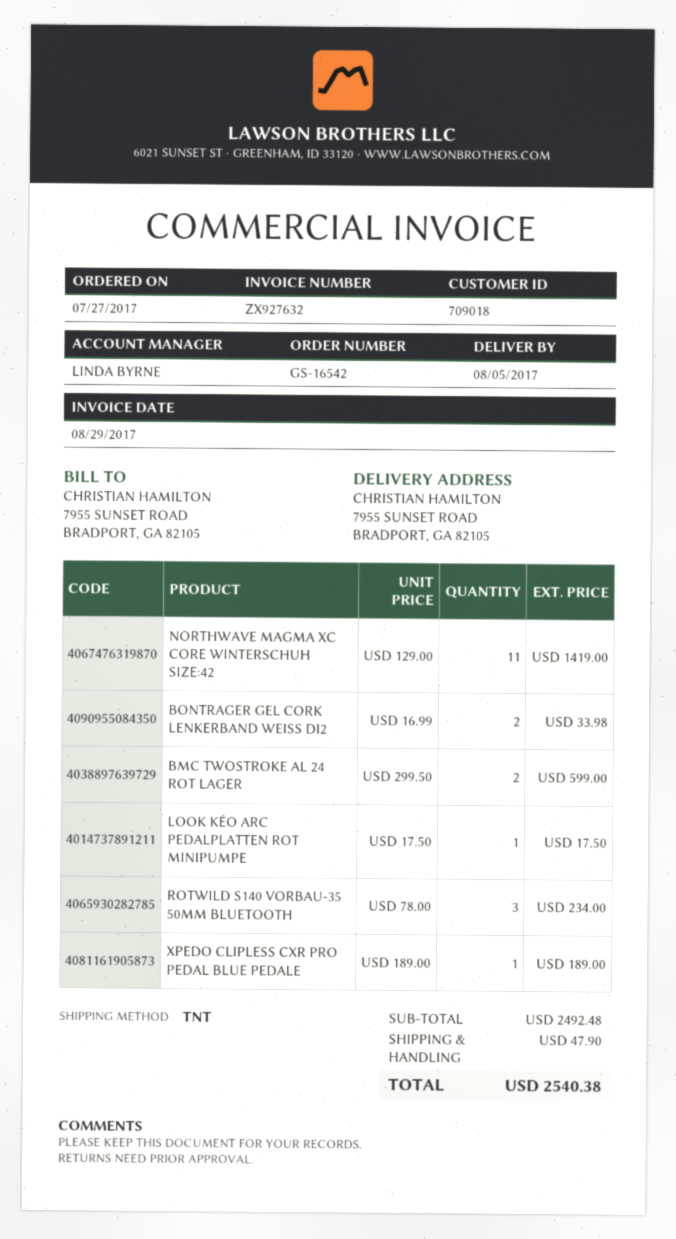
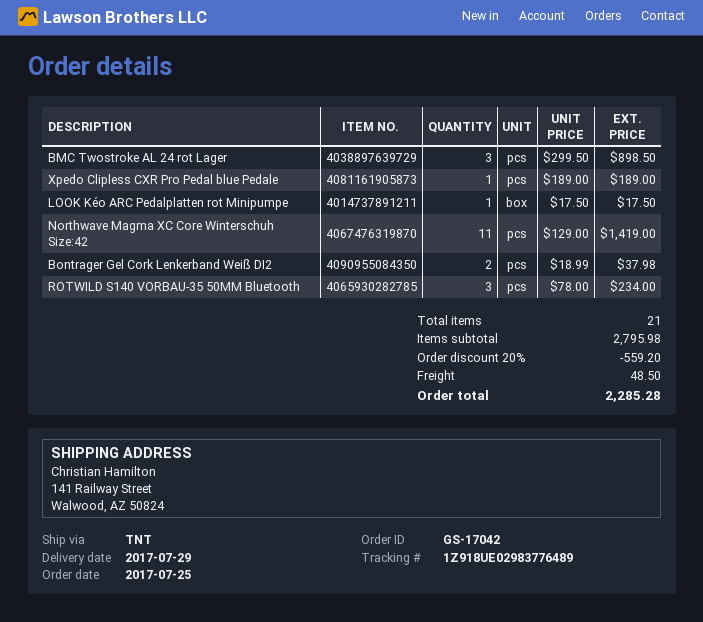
order number: GS-16542 -> GS-17042
order date: 2017-07-27 -> 2017-07-25
delivery date: 2017-08-05 -> 2017-07-29
ship to: 7955 SUNSET ROAD, BRADPORT, GA 82105 -> 141 Railway Street, Walwood, AZ 50824
BONTRAGER GEL CORK LENKERBAND WEISS DI2: 2 x 16.99 = 33.98 -> 2 x 18.99 = 37.98
BMC TWOSTROKE AL 24 ROT LAGER: 2 x 299.50 = 599.00 -> 3 x 299.50 = 898.50
subtotal: 2492.48 -> 2795.98
discount: none -> 20% = 559.20
shipping: 47.90 -> 48.50
total: 2540.38 -> 2285.28

